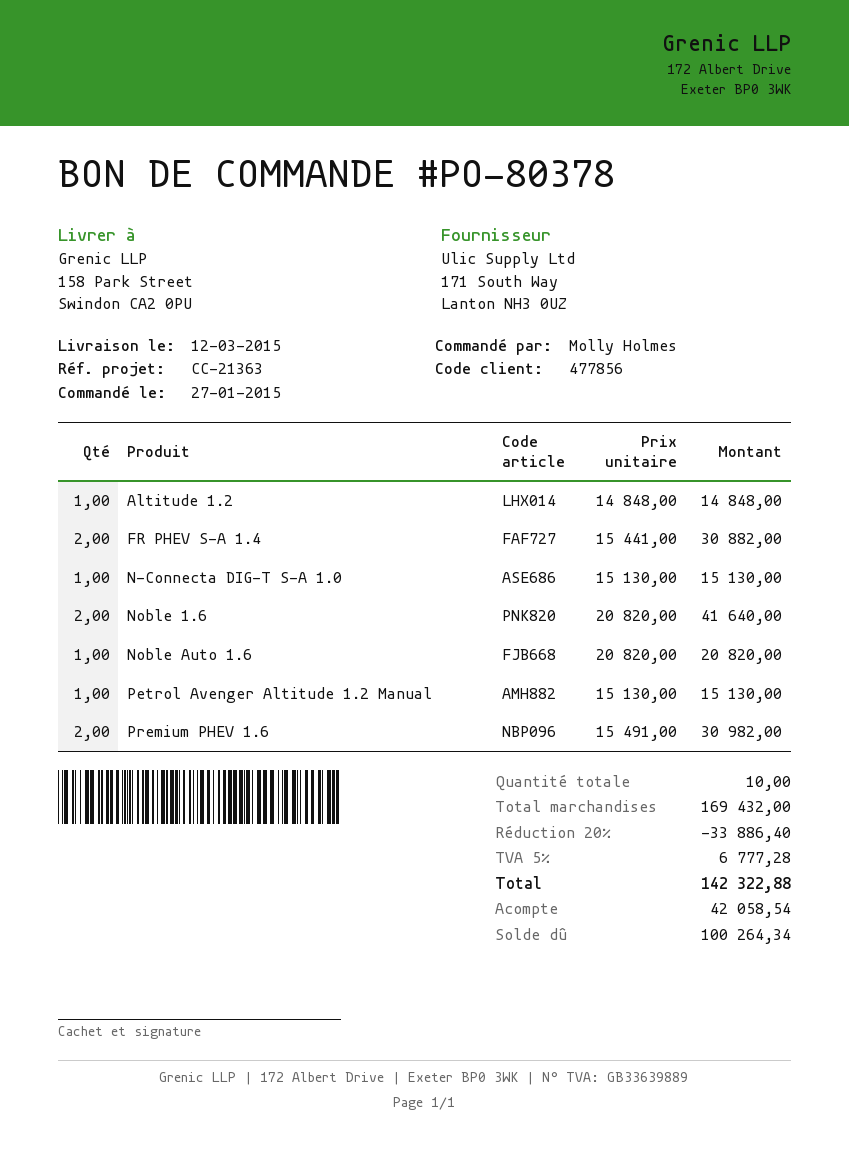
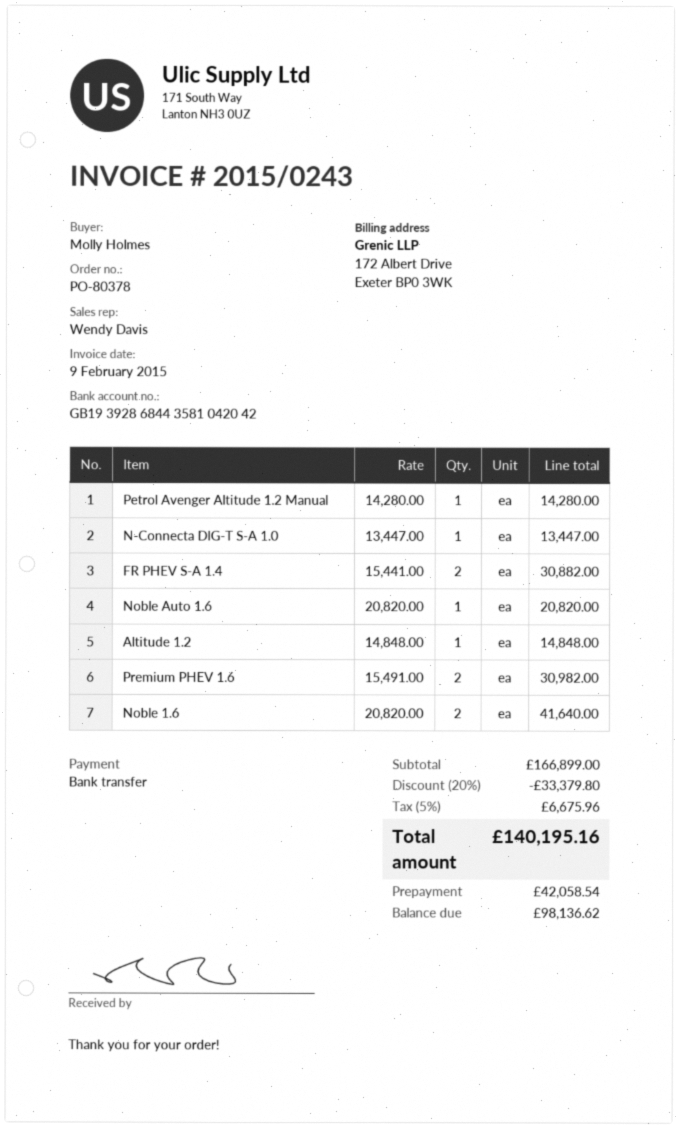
N-Connecta DIG-T S-A 1.0: 1 x 15130.00 = 15130.00 -> 1 x 13447.00 = 13447.00
Petrol Avenger Altitude 1.2 Manual: 1 x 15130.00 = 15130.00 -> 1 x 14280.00 = 14280.00
subtotal: 169432.00 -> 166899.00
discount: 20% = 33886.40 -> 20% = 33379.80
tax: 5% = 6777.28 -> 5% = 6675.96
total: 142322.88 -> 140195.16
balance: 100264.34 -> 98136.62

